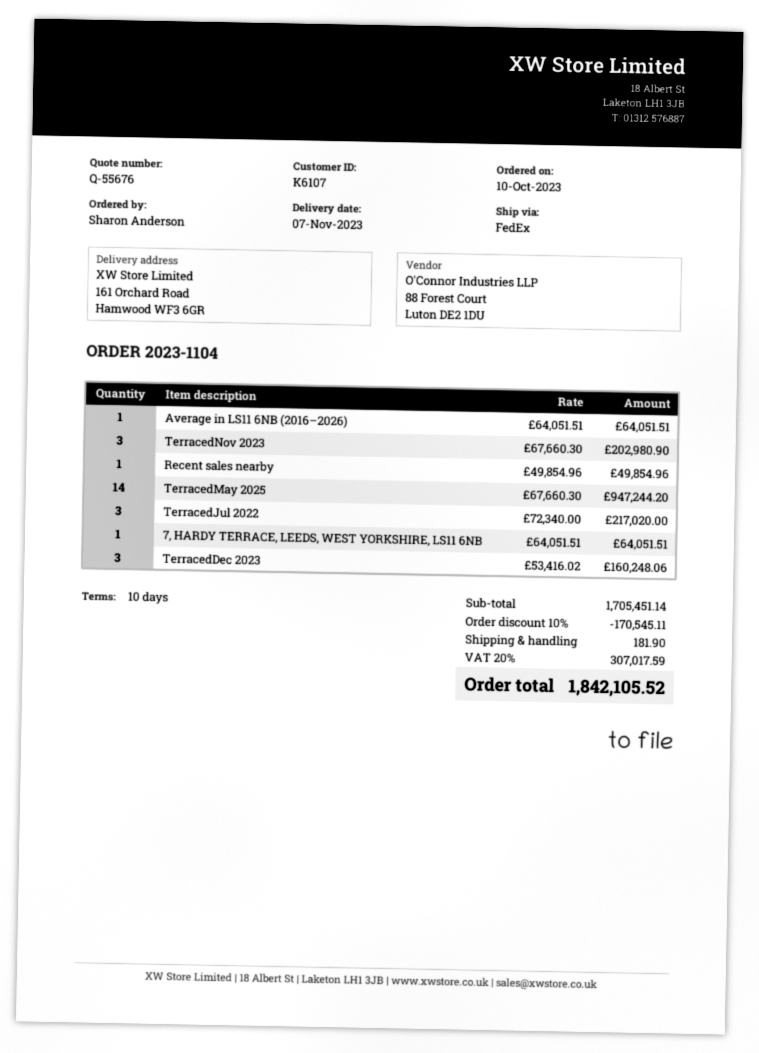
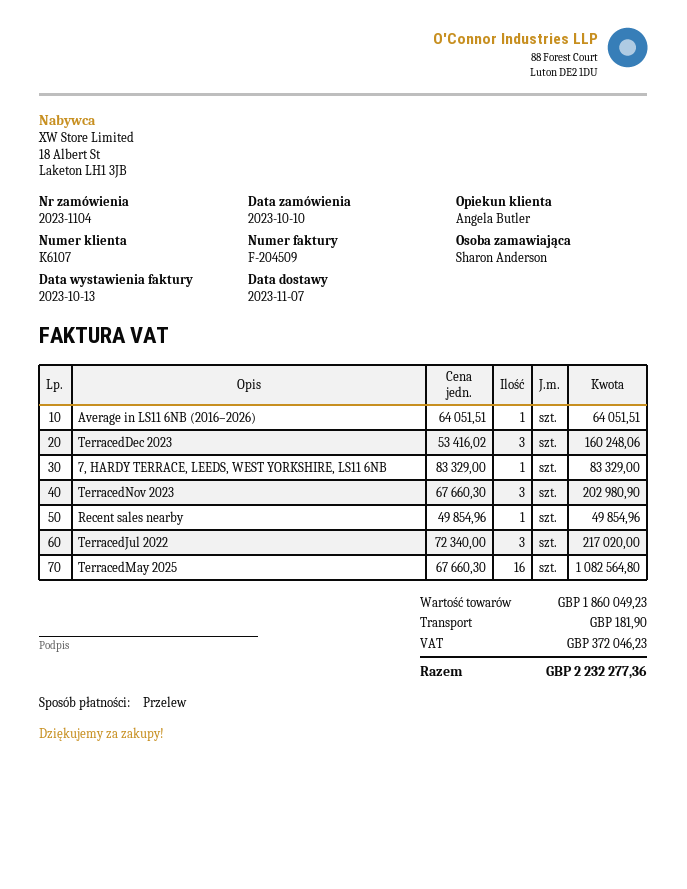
TerracedMay 2025: 14 x 67660.30 = 947244.20 -> 16 x 67660.30 = 1082564.80
7, HARDY TERRACE, LEEDS, WEST YORKSHIRE, LS11 6NB: 1 x 64051.51 = 64051.51 -> 1 x 83329.00 = 83329.00
subtotal: 1705451.14 -> 1860049.23
discount: 10% = 170545.11 -> none
tax: 307017.59 -> 372046.23
total: 1842105.52 -> 2232277.36

